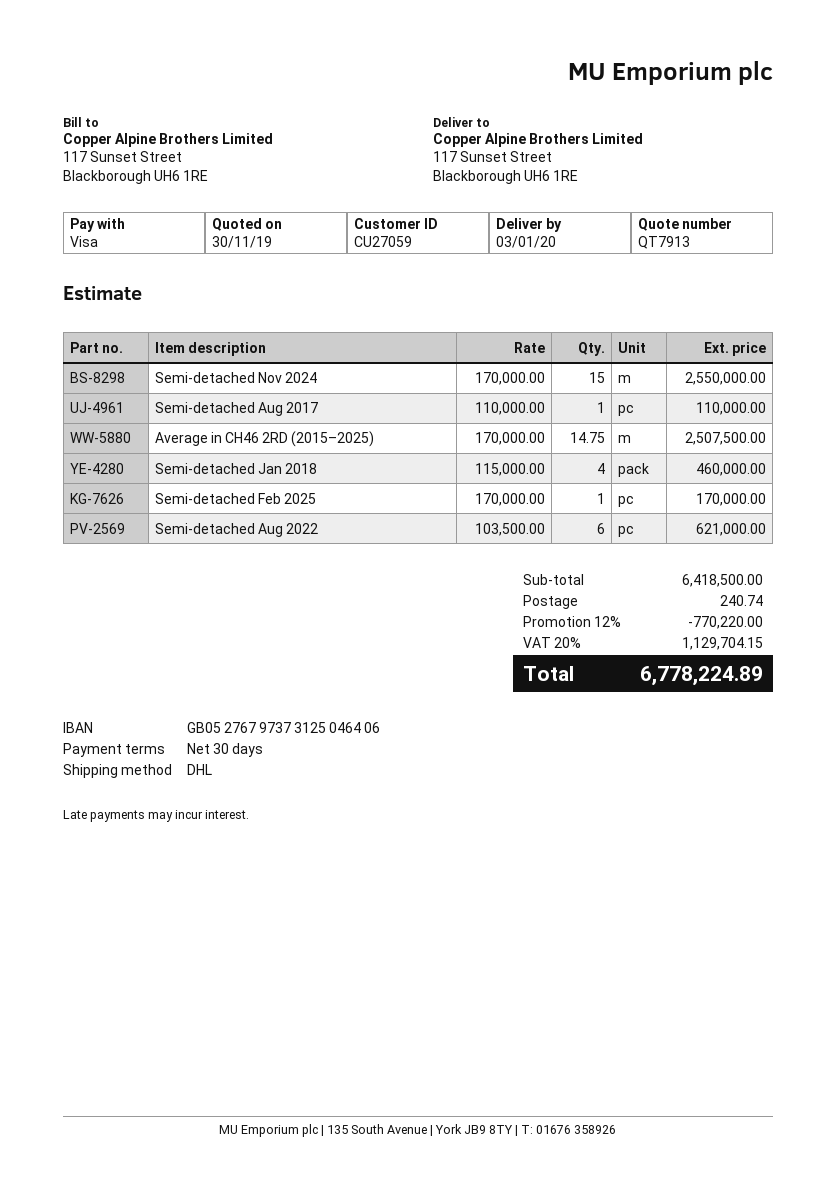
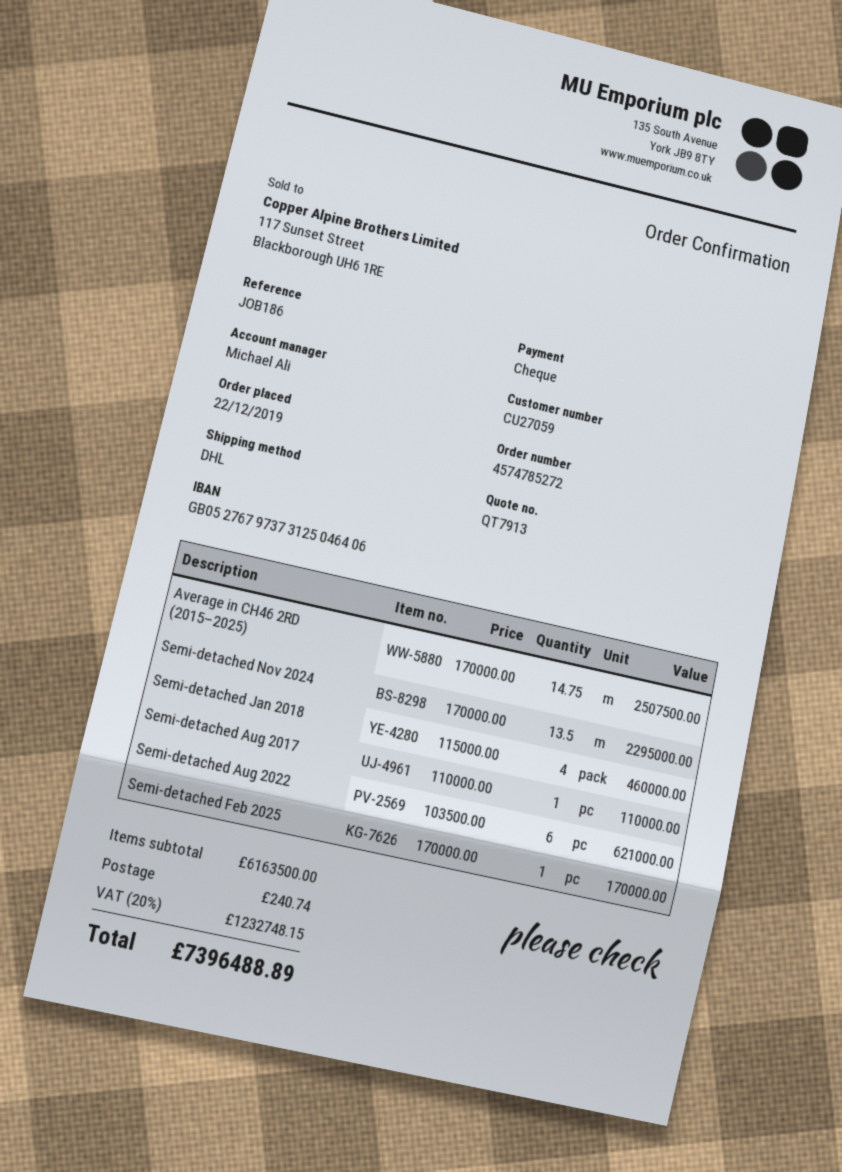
payment method: Visa -> cheque
Semi-detached Nov 2024: 15 x 170000.00 = 2550000.00 -> 13.5 x 170000.00 = 2295000.00
subtotal: 6418500.00 -> 6163500.00
discount: 12% = 770220.00 -> none
tax: 20% = 1129704.15 -> 20% = 1232748.15
total: 6778224.89 -> 7396488.89

